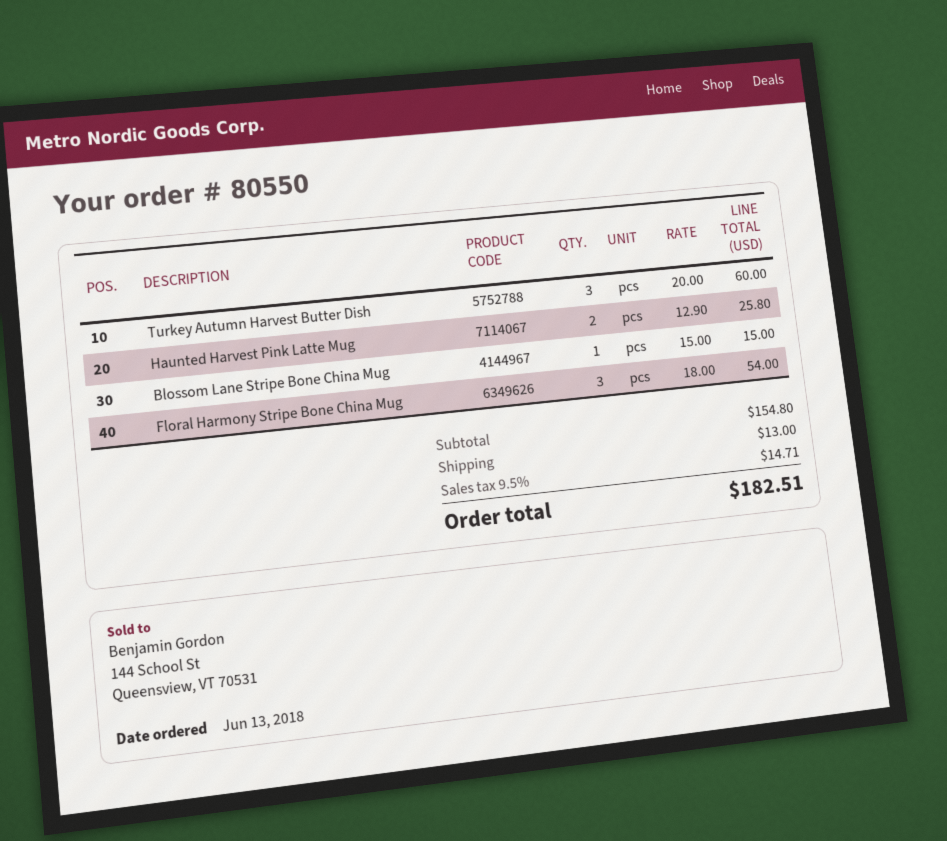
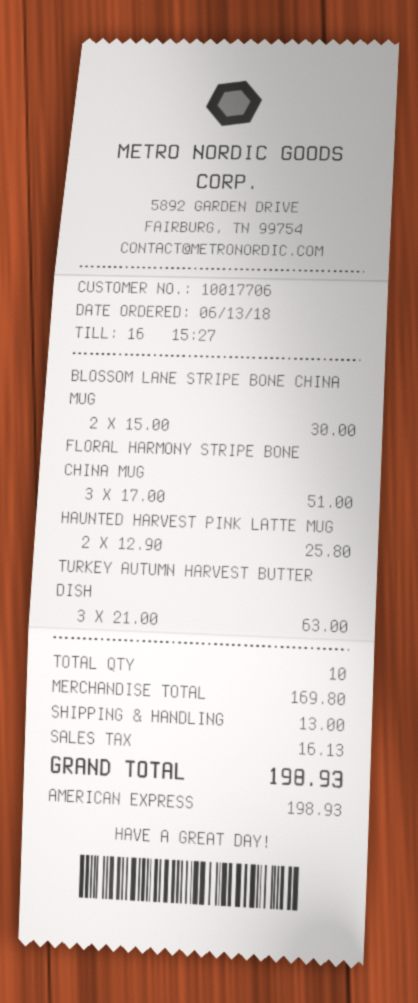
Turkey Autumn Harvest Butter Dish: 3 x 20.00 = 60.00 -> 3 x 21.00 = 63.00
Blossom Lane Stripe Bone China Mug: 1 x 15.00 = 15.00 -> 2 x 15.00 = 30.00
Floral Harmony Stripe Bone China Mug: 3 x 18.00 = 54.00 -> 3 x 17.00 = 51.00
subtotal: 154.80 -> 169.80
tax: 14.71 -> 16.13
total: 182.51 -> 198.93

